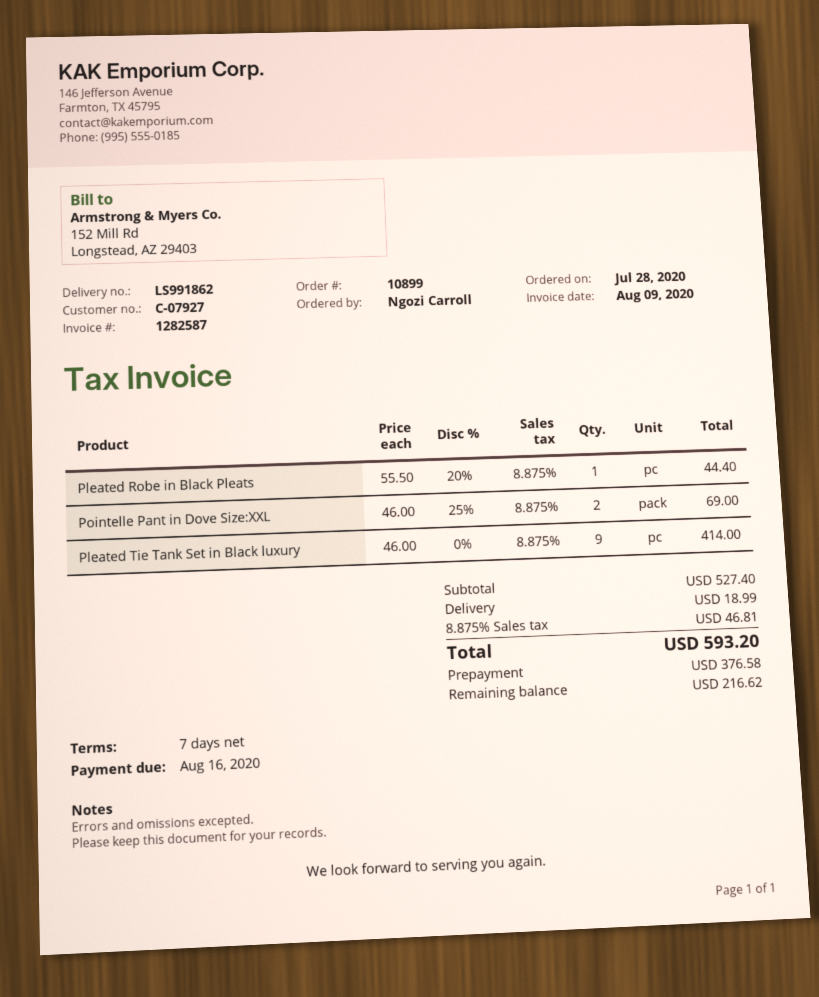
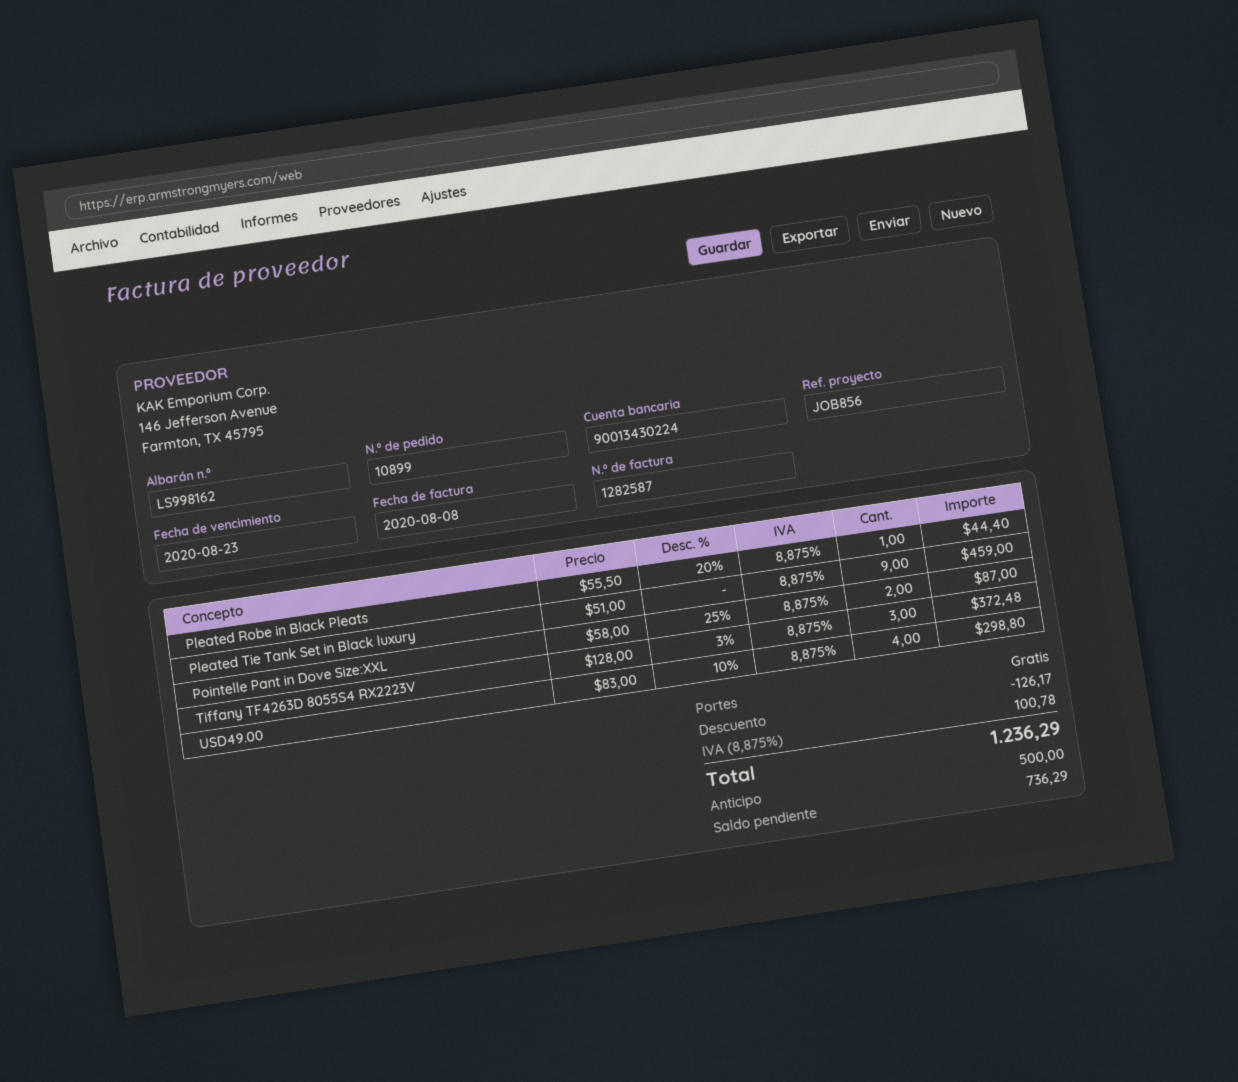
delivery note number: LS991862 -> LS998162
invoice date: 2020-08-09 -> 2020-08-08
due date: 2020-08-16 -> 2020-08-23
Pointelle Pant in Dove Size:XXL: 2 x 46.00 - 25% = 69.00 -> 2 x 58.00 - 25% = 87.00
Pleated Tie Tank Set in Black luxury: 9 x 46.00 = 414.00 -> 9 x 51.00 = 459.00
Tiffany TF4263D 8055S4 RX2223V: none -> 3 x 128.00 - 3% = 372.48
USD49.00: none -> 4 x 83.00 - 10% = 298.80
discount: none -> 126.17
shipping: 18.99 -> 0.00
tax: 8.875% = 46.81 -> 8.875% = 100.78
total: 593.20 -> 1236.29
deposit: 376.58 -> 500.00
balance: 216.62 -> 736.29

